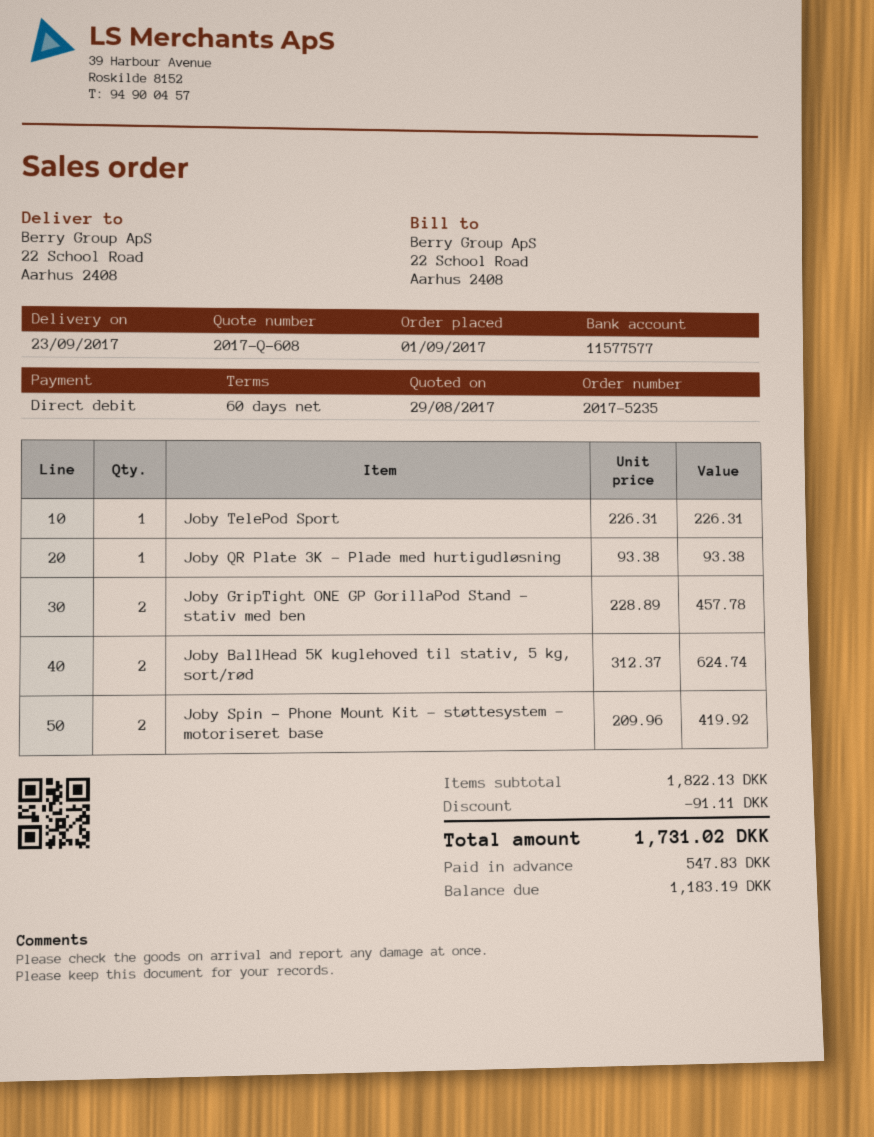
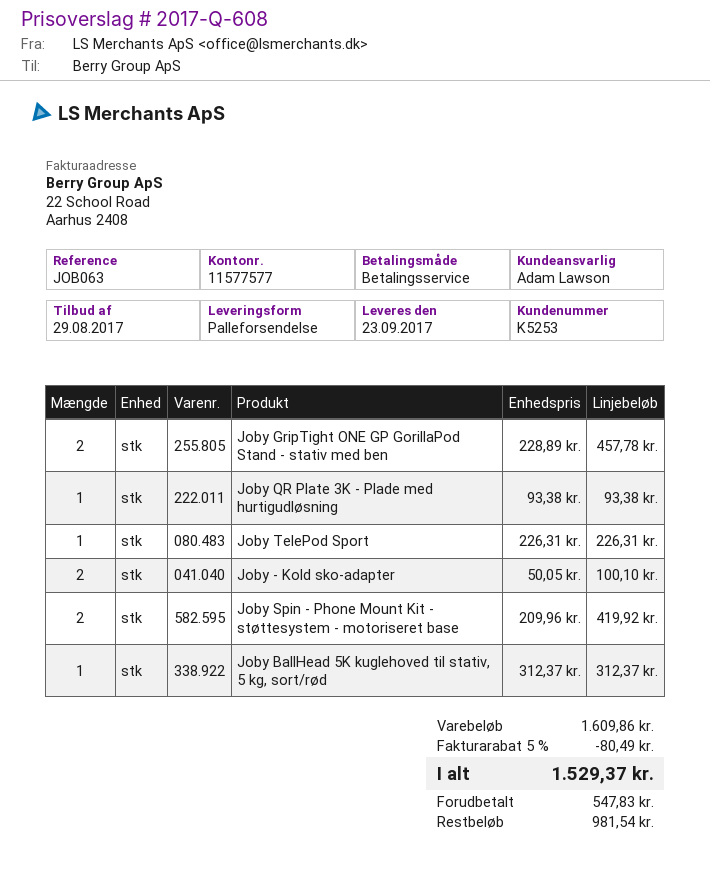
Joby BallHead 5K kuglehoved til stativ, 5 kg, sort/rød: 2 x 312.37 = 624.74 -> 1 x 312.37 = 312.37
Joby - Kold sko-adapter: none -> 2 x 50.05 = 100.10
subtotal: 1822.13 -> 1609.86
discount: 91.11 -> 80.49
total: 1731.02 -> 1529.37
balance: 1183.19 -> 981.54

